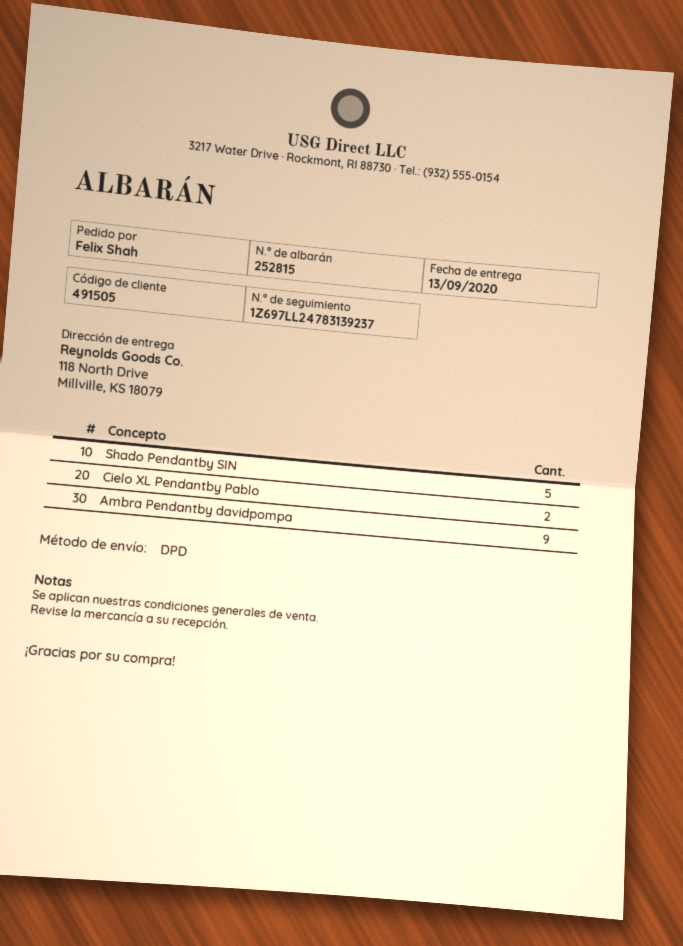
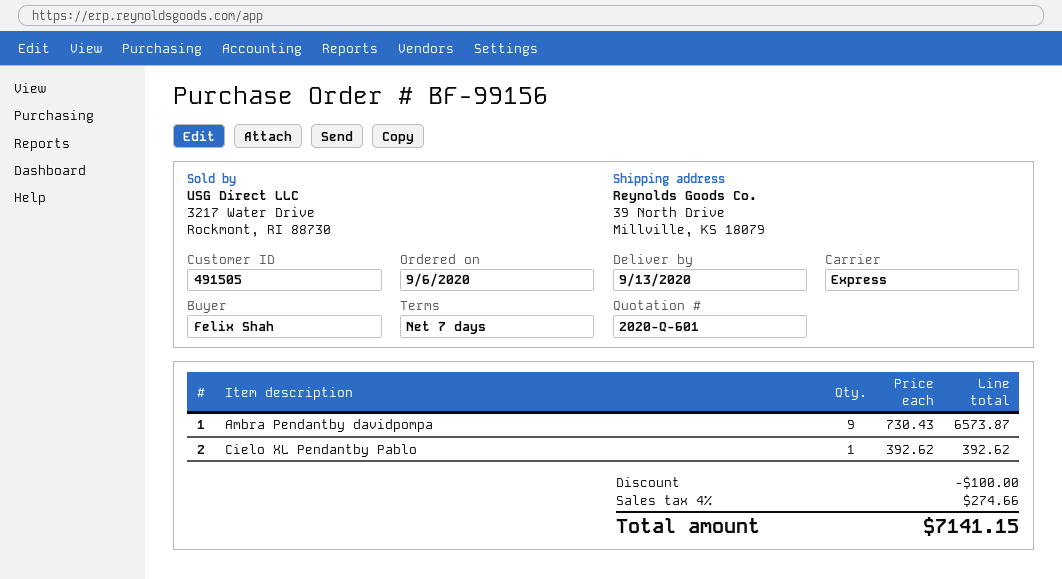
shipping method: DPD -> express
ship to: 118 North Drive, Millville, KS 18079 -> 39 North Drive, Millville, KS 18079
Shado Pendantby SIN: 5 -> none
Cielo XL Pendantby Pablo: 2 -> 1

